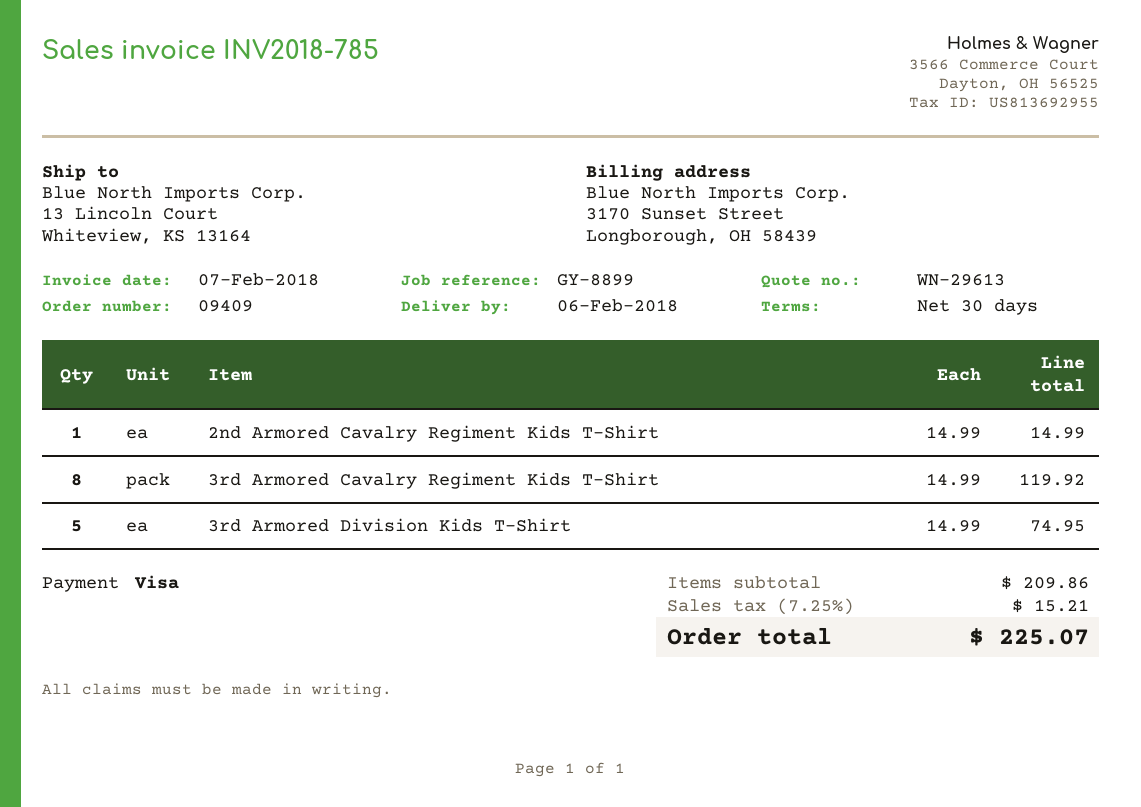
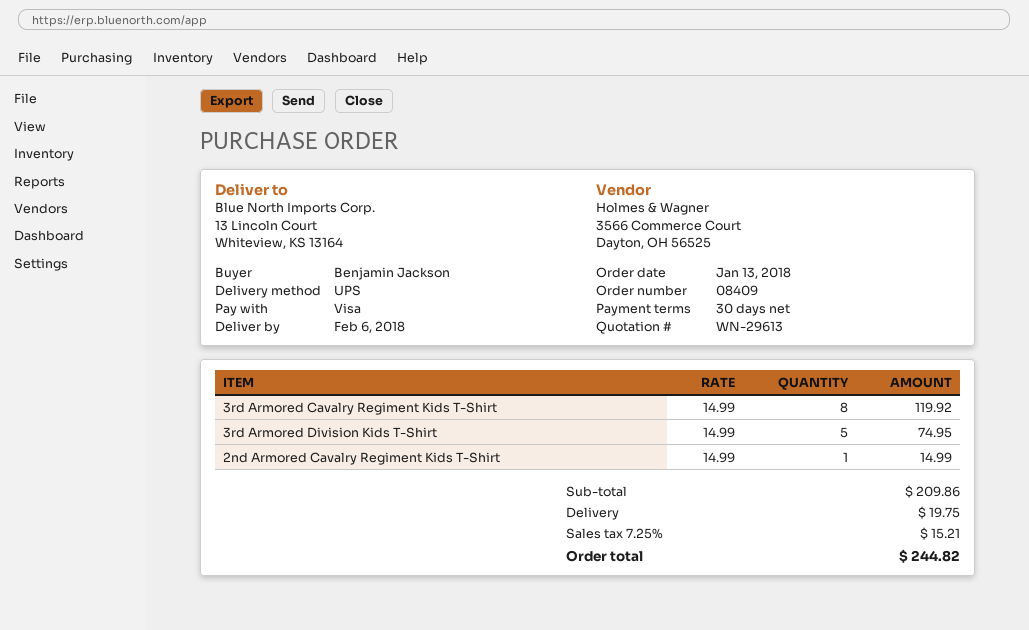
order number: 09409 -> 08409
shipping: none -> 19.75
total: 225.07 -> 244.82

